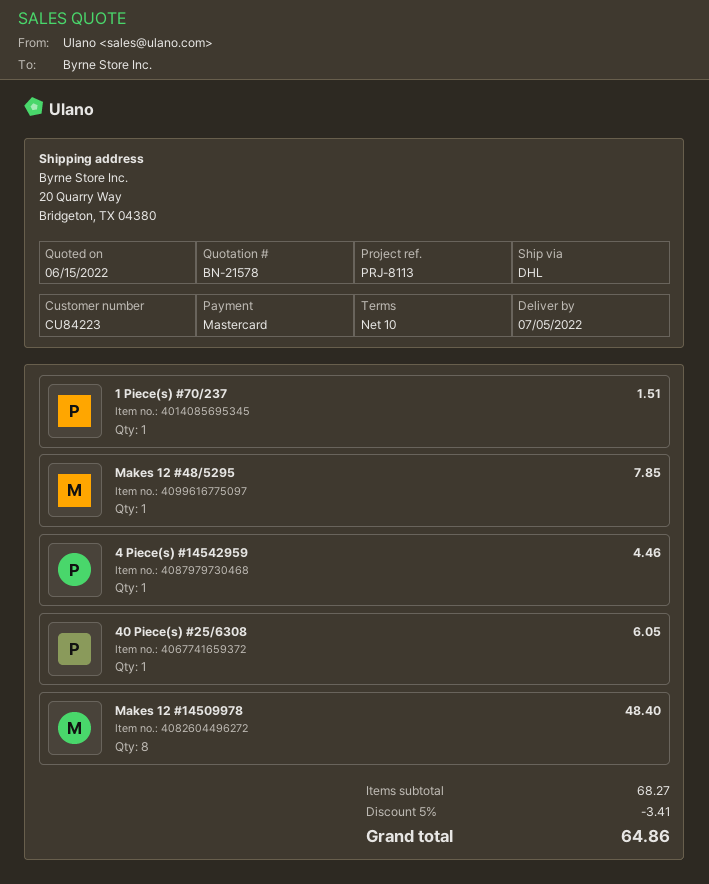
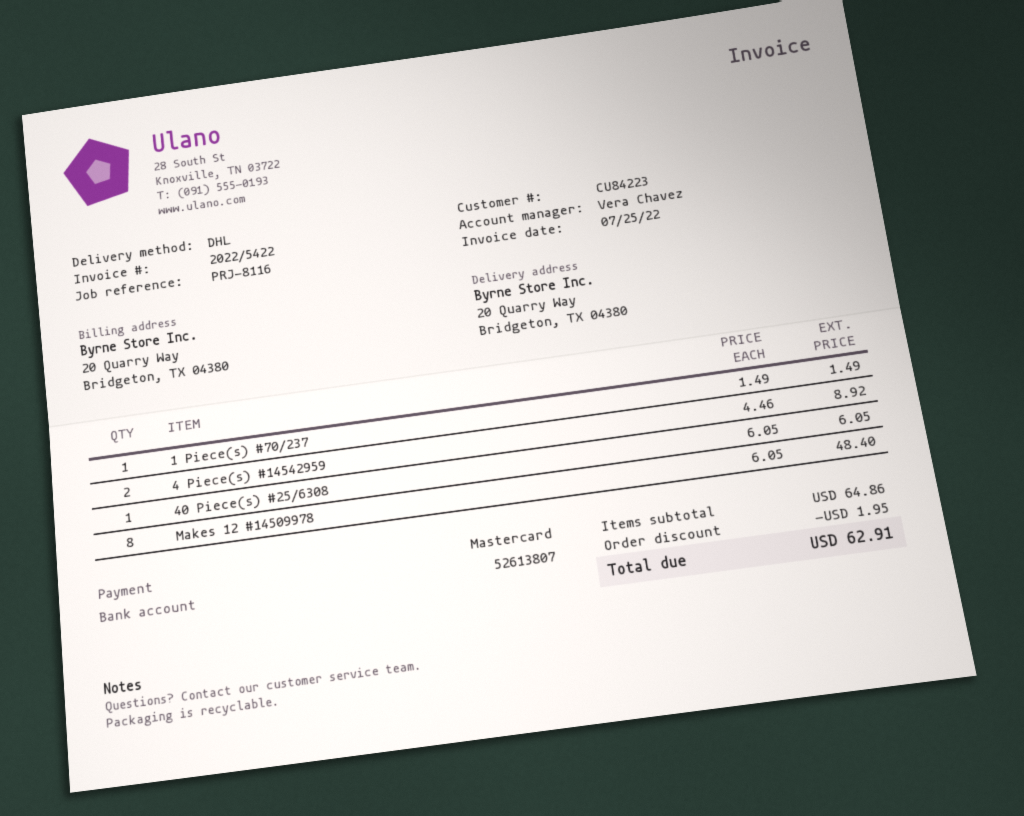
reference: PRJ-8113 -> PRJ-8116
1 Piece(s) #70/237: 1 for 1.51 -> 1 for 1.49
Makes 12 #48/5295: 1 for 7.85 -> none
4 Piece(s) #14542959: 1 for 4.46 -> 2 for 8.92
subtotal: 68.27 -> 64.86
discount: 3.41 -> 1.95
total: 64.86 -> 62.91

